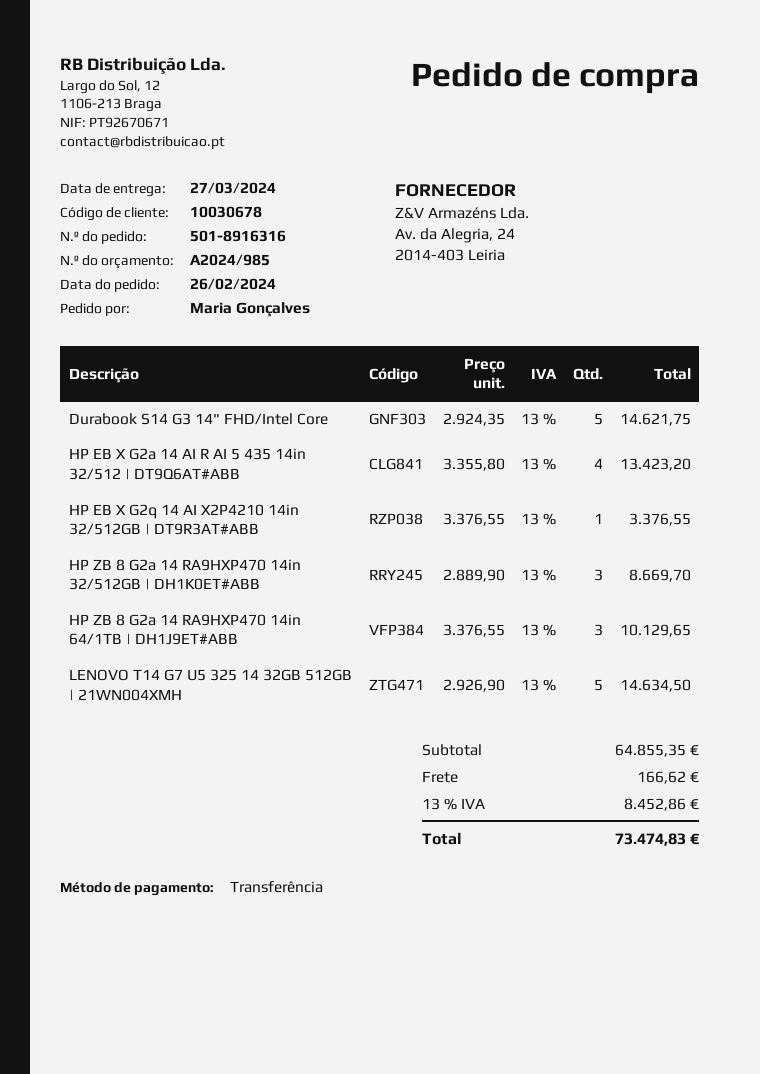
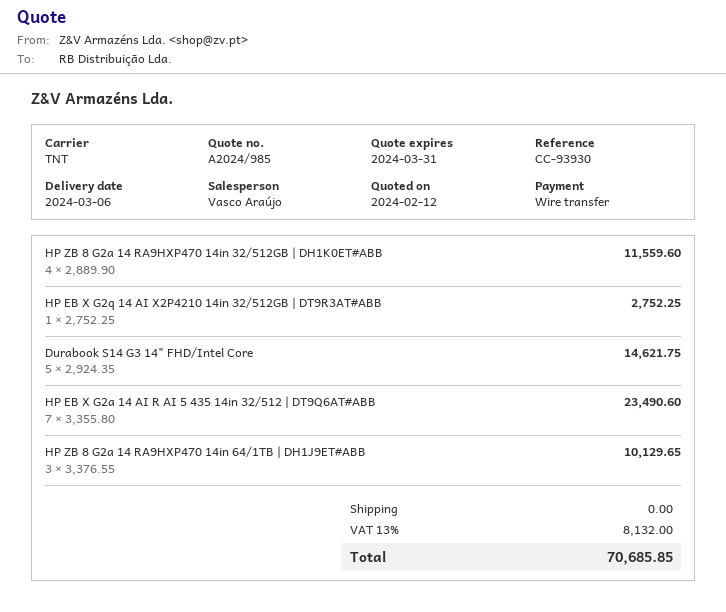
delivery date: 2024-03-27 -> 2024-03-06
HP EB X G2a 14 AI R AI 5 435 14in 32/512 | DT9Q6AT#ABB: 4 x 3355.80 = 13423.20 -> 7 x 3355.80 = 23490.60
HP EB X G2q 14 AI X2P4210 14in 32/512GB | DT9R3AT#ABB: 1 x 3376.55 = 3376.55 -> 1 x 2752.25 = 2752.25
HP ZB 8 G2a 14 RA9HXP470 14in 32/512GB | DH1K0ET#ABB: 3 x 2889.90 = 8669.70 -> 4 x 2889.90 = 11559.60
LENOVO T14 G7 U5 325 14 32GB 512GB | 21WN004XMH: 5 x 2926.90 = 14634.50 -> none
shipping: 166.62 -> 0.00
tax: 13% = 8452.86 -> 13% = 8132.00
total: 73474.83 -> 70685.85

